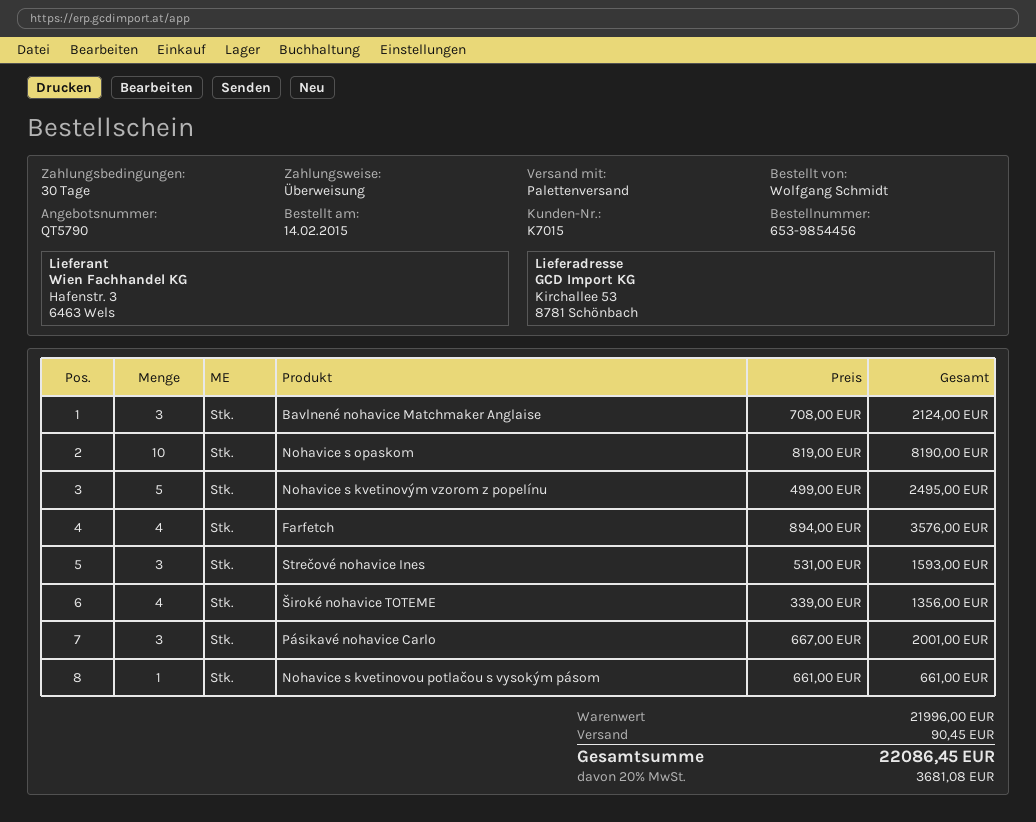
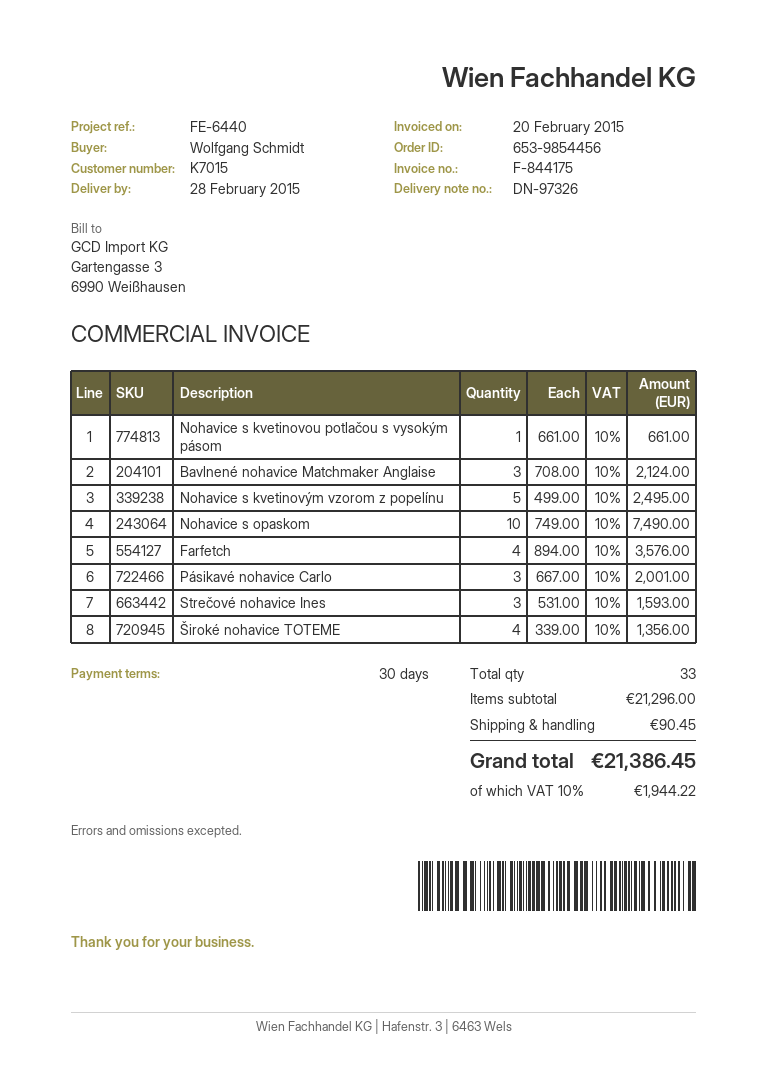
Nohavice s opaskom: 10 x 819.00 = 8190.00 -> 10 x 749.00 = 7490.00
subtotal: 21996.00 -> 21296.00
tax: 20% = 3681.08 -> 10% = 1944.22
total: 22086.45 -> 21386.45

